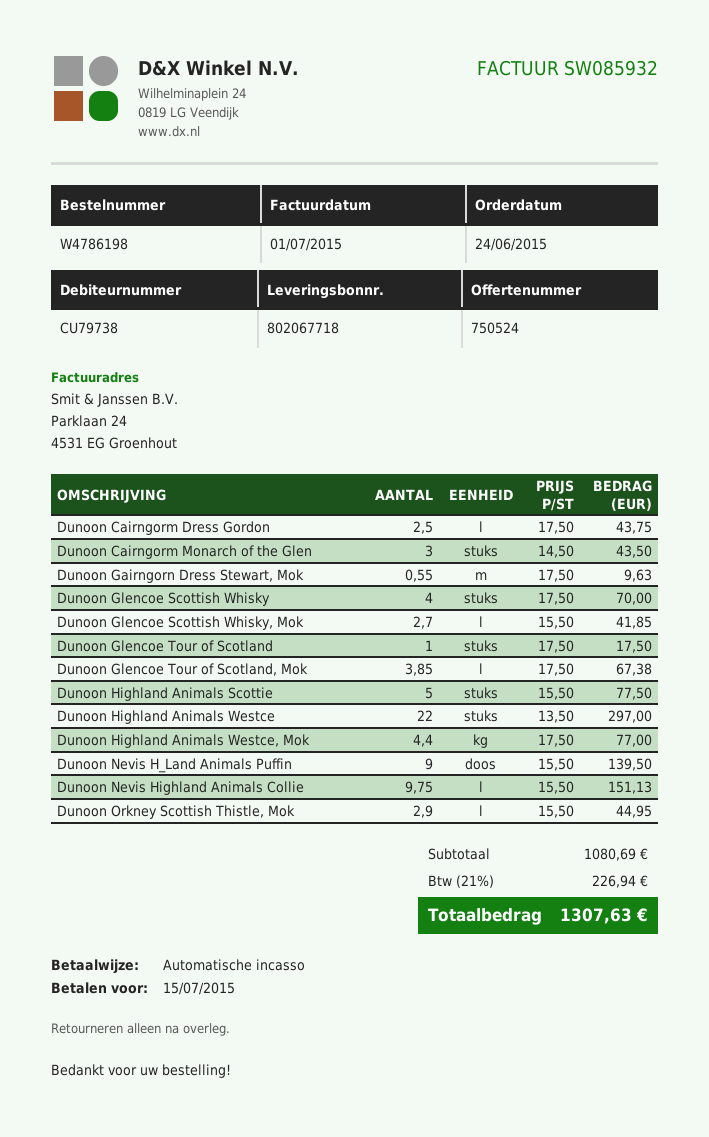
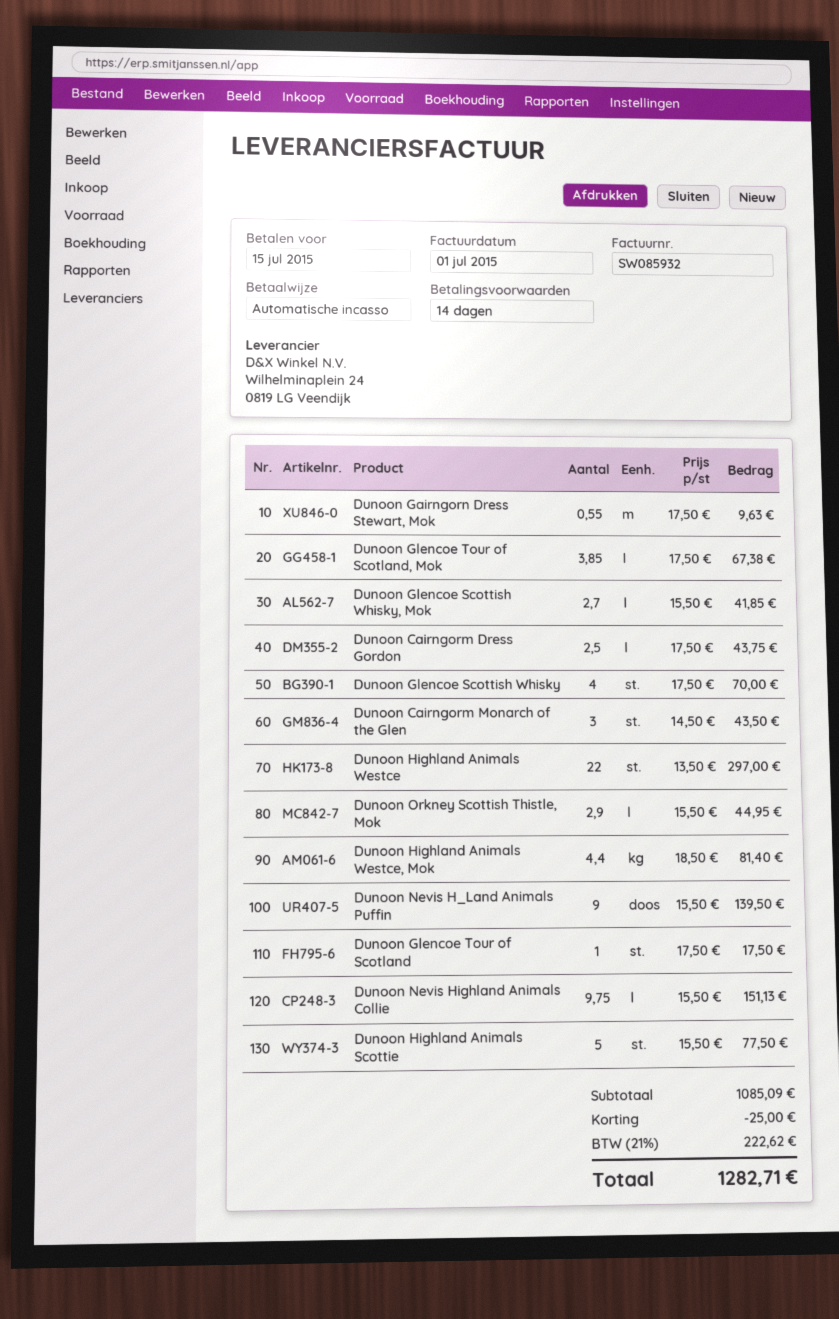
Dunoon Highland Animals Westce, Mok: 4.4 x 17.50 = 77.00 -> 4.4 x 18.50 = 81.40
subtotal: 1080.69 -> 1085.09
discount: none -> 25.00
tax: 21% = 226.94 -> 21% = 222.62
total: 1307.63 -> 1282.71

